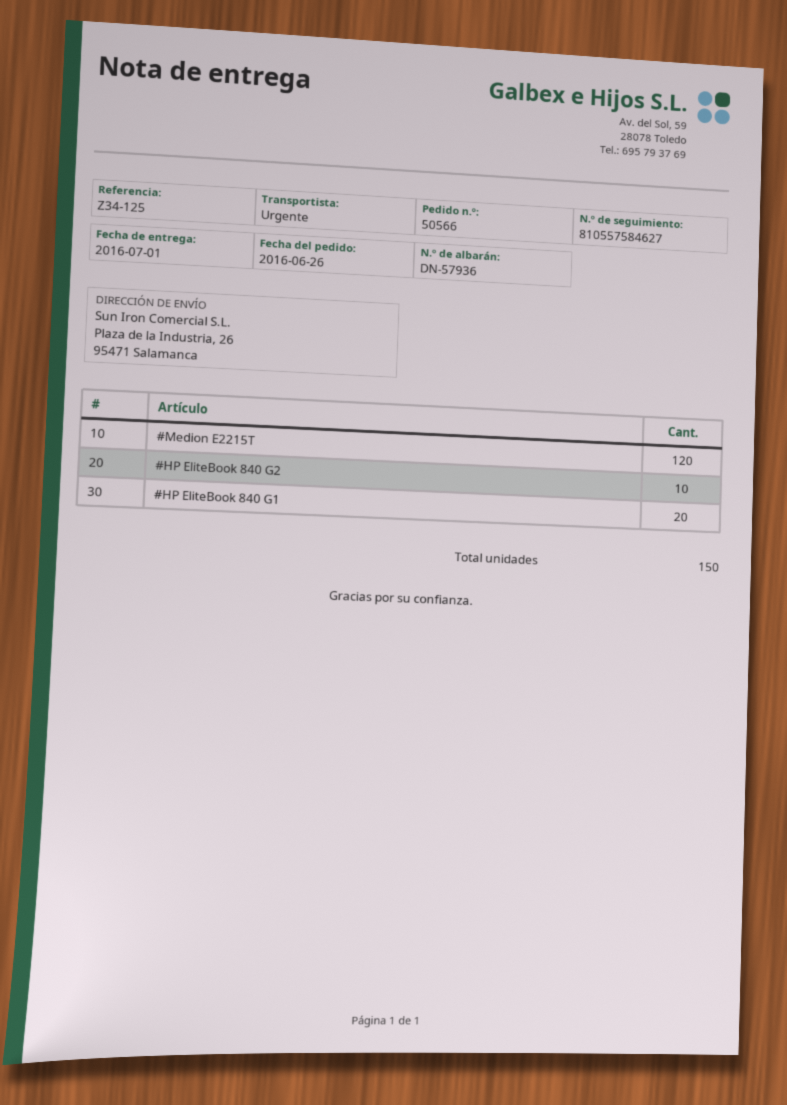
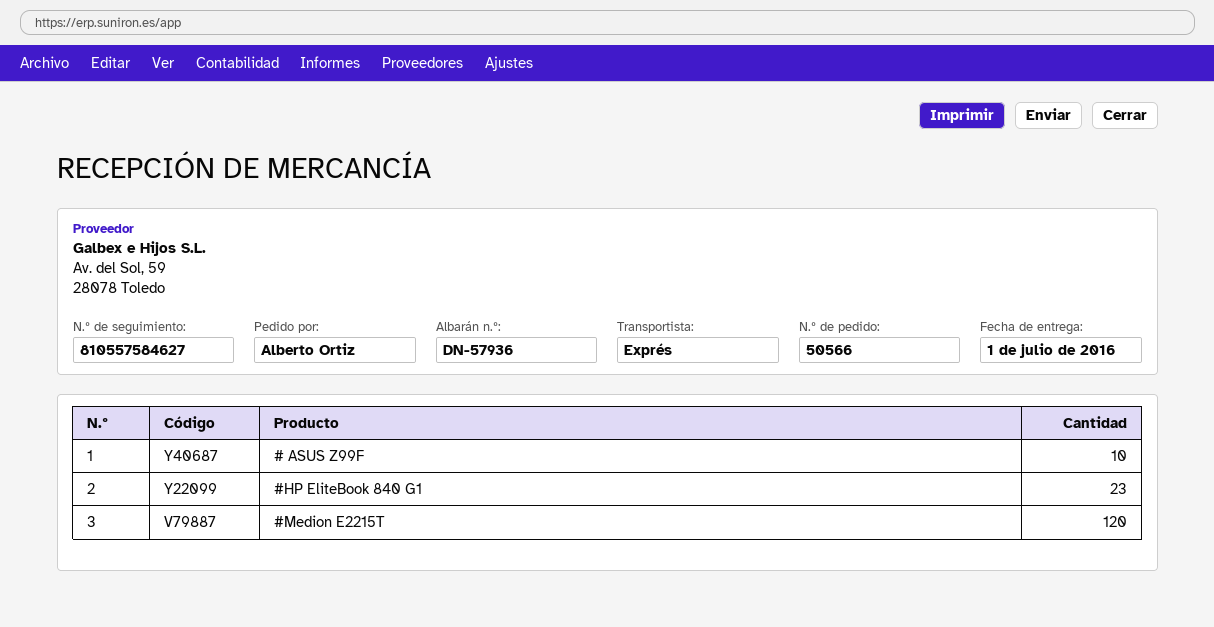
#HP EliteBook 840 G2: 10 -> none
#HP EliteBook 840 G1: 20 -> 23
# ASUS Z99F: none -> 10

